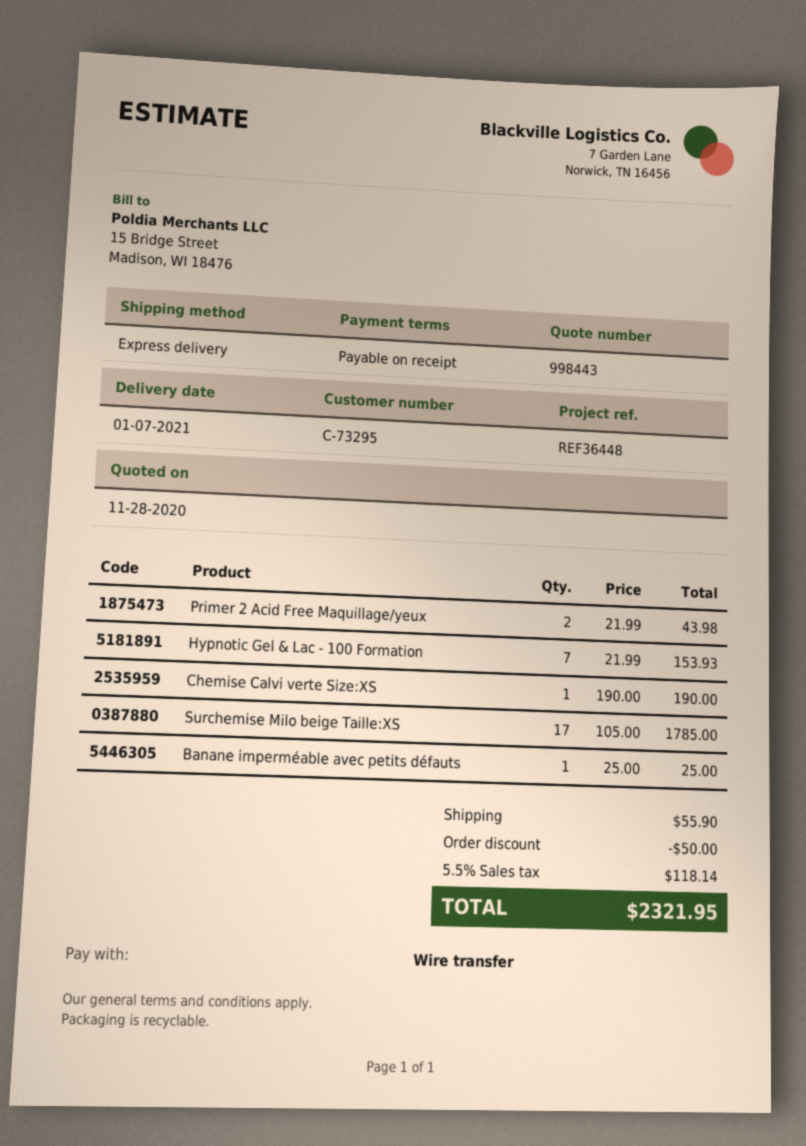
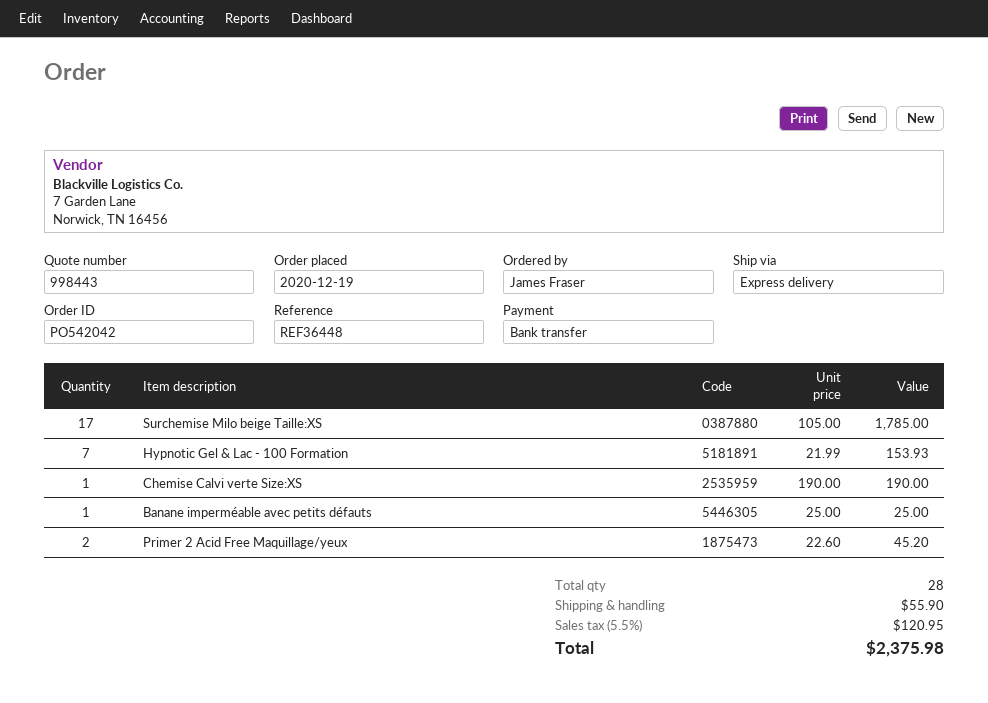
Primer 2 Acid Free Maquillage/yeux: 2 x 21.99 = 43.98 -> 2 x 22.60 = 45.20
discount: 50.00 -> none
tax: 5.5% = 118.14 -> 5.5% = 120.95
total: 2321.95 -> 2375.98

